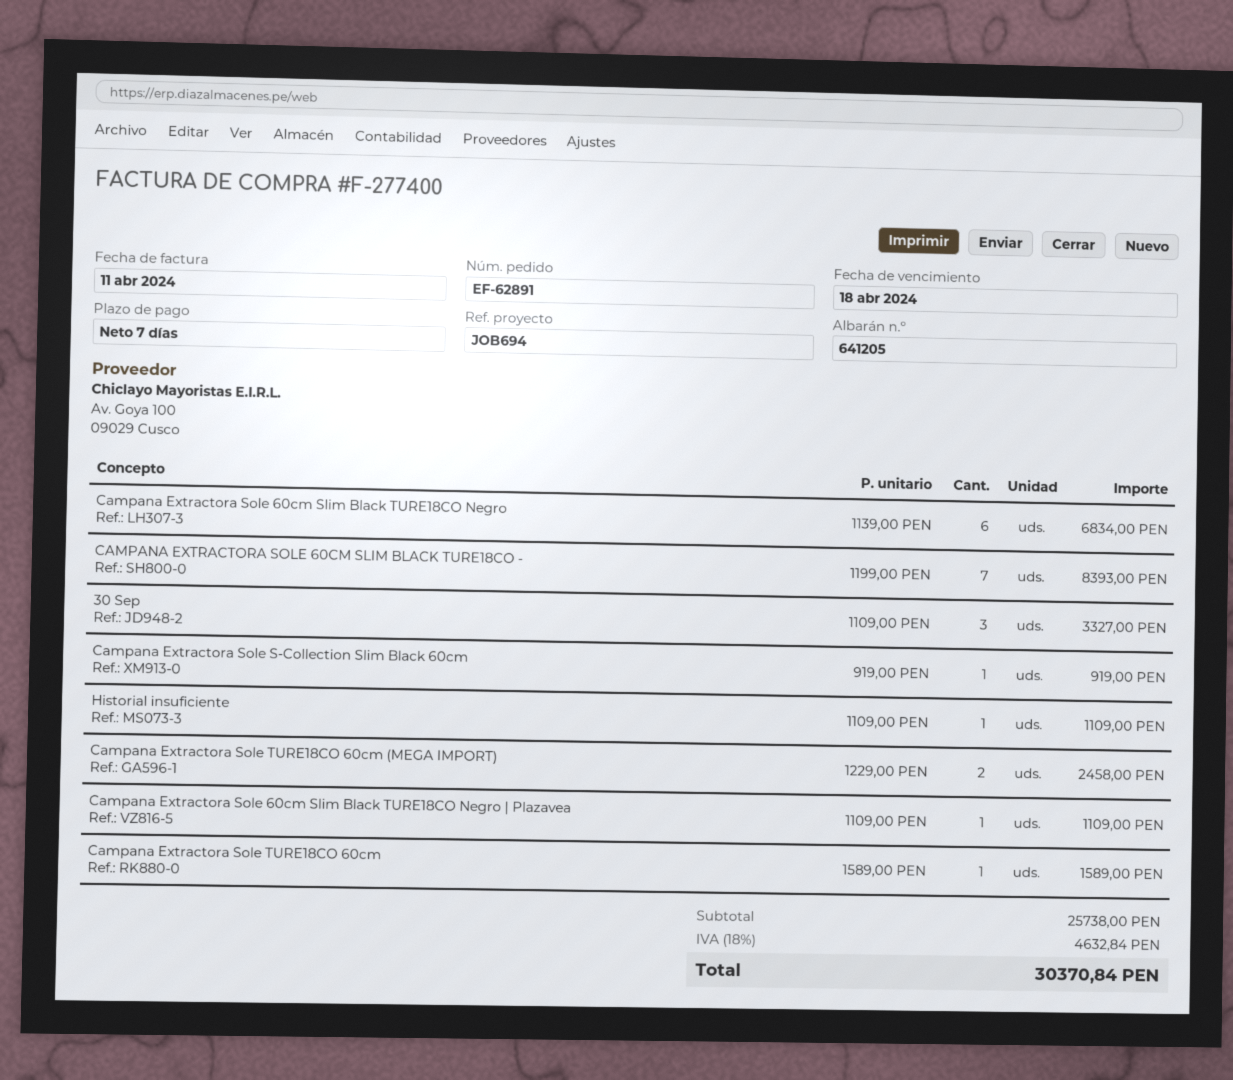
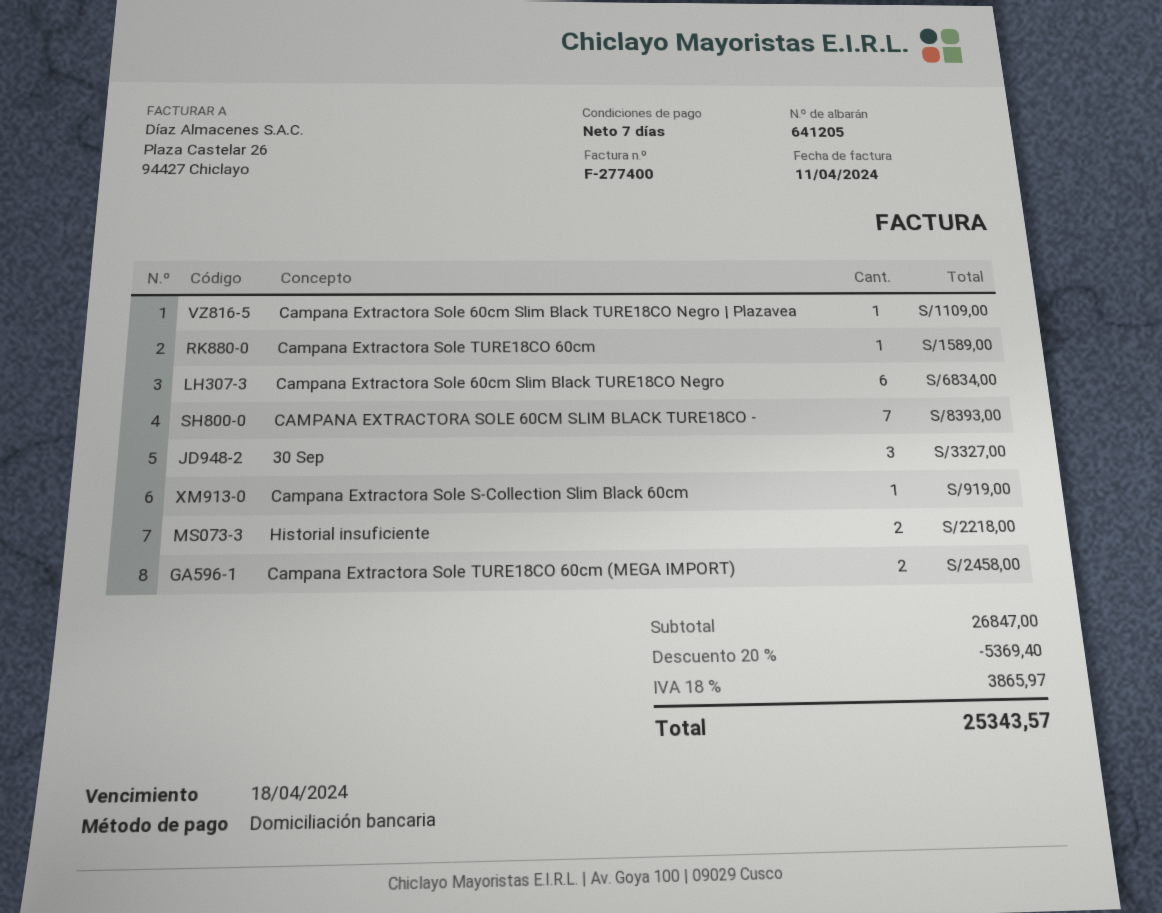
Historial insuficiente: 1 for 1109.00 -> 2 for 2218.00
subtotal: 25738.00 -> 26847.00
discount: none -> 20% = 5369.40
tax: 18% = 4632.84 -> 18% = 3865.97
total: 30370.84 -> 25343.57

